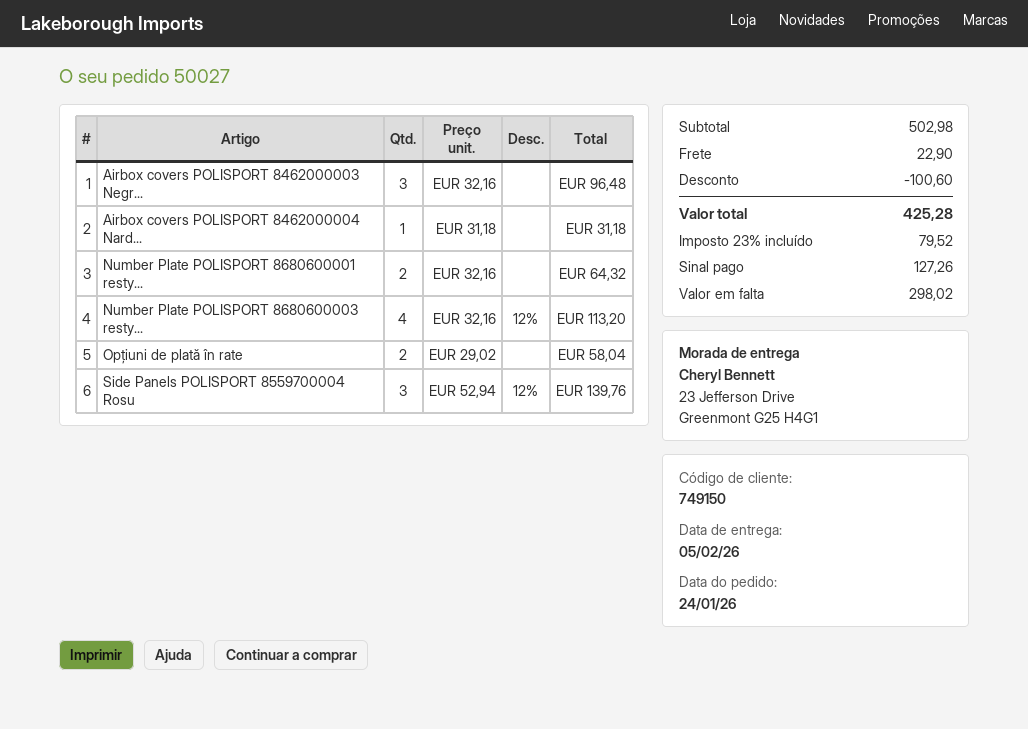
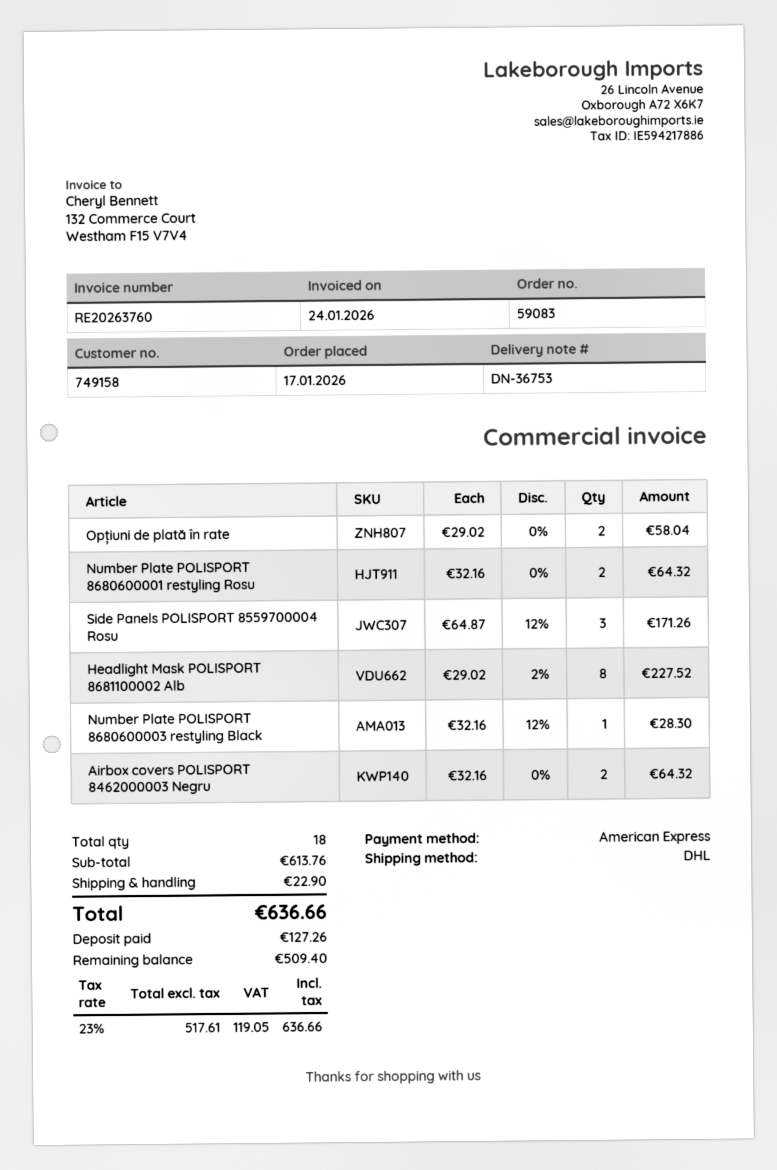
order number: 50027 -> 59083
order date: 2026-01-24 -> 2026-01-17
customer number: 749150 -> 749158
Airbox covers POLISPORT 8462000003 Negr...: 3 x 32.16 = 96.48 -> 2 x 32.16 = 64.32
Airbox covers POLISPORT 8462000004 Nard...: 1 x 31.18 = 31.18 -> none
Number Plate POLISPORT 8680600003 resty...: 4 x 32.16 - 12% = 113.20 -> 1 x 32.16 - 12% = 28.30
Side Panels POLISPORT 8559700004 Rosu: 3 x 52.94 - 12% = 139.76 -> 3 x 64.87 - 12% = 171.26
Headlight Mask POLISPORT 8681100002 Alb: none -> 8 x 29.02 - 2% = 227.52
subtotal: 502.98 -> 613.76
discount: 100.60 -> none
tax: 23% = 79.52 -> 23% = 119.05
total: 425.28 -> 636.66
balance: 298.02 -> 509.40

